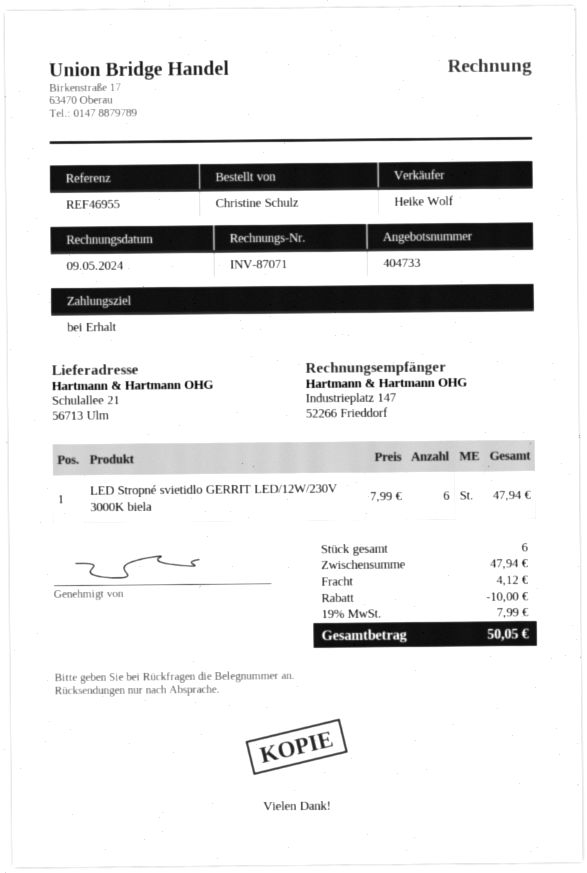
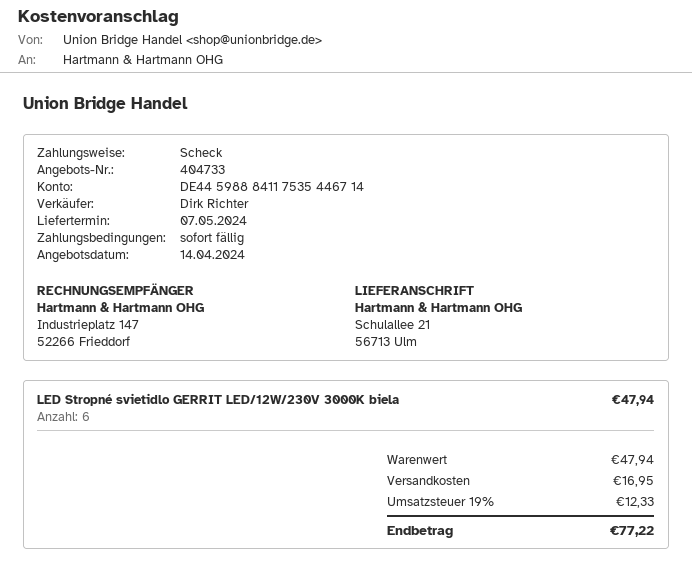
sales rep: Heike Wolf -> Dirk Richter
discount: 10.00 -> none
shipping: 4.12 -> 16.95
tax: 19% = 7.99 -> 19% = 12.33
total: 50.05 -> 77.22

